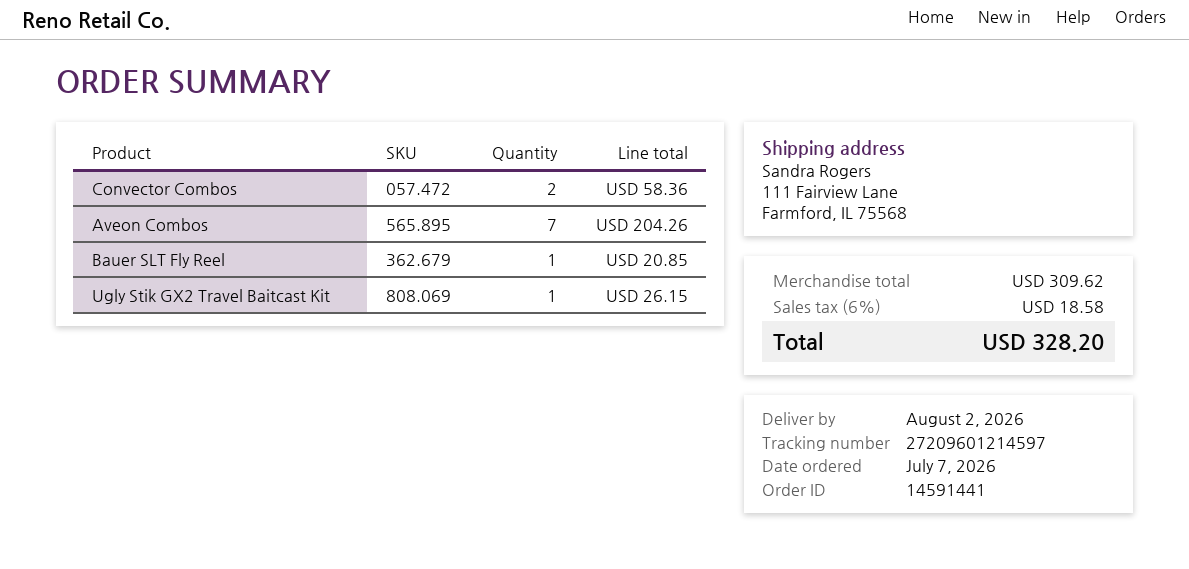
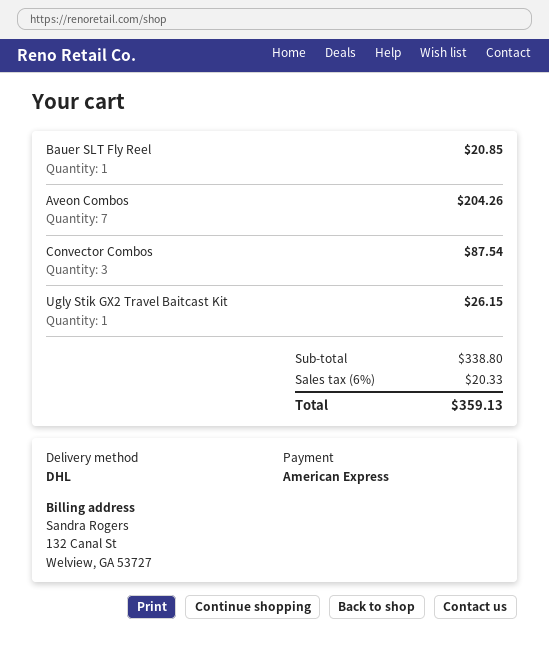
Convector Combos: 2 for 58.36 -> 3 for 87.54
subtotal: 309.62 -> 338.80
tax: 6% = 18.58 -> 6% = 20.33
total: 328.20 -> 359.13

